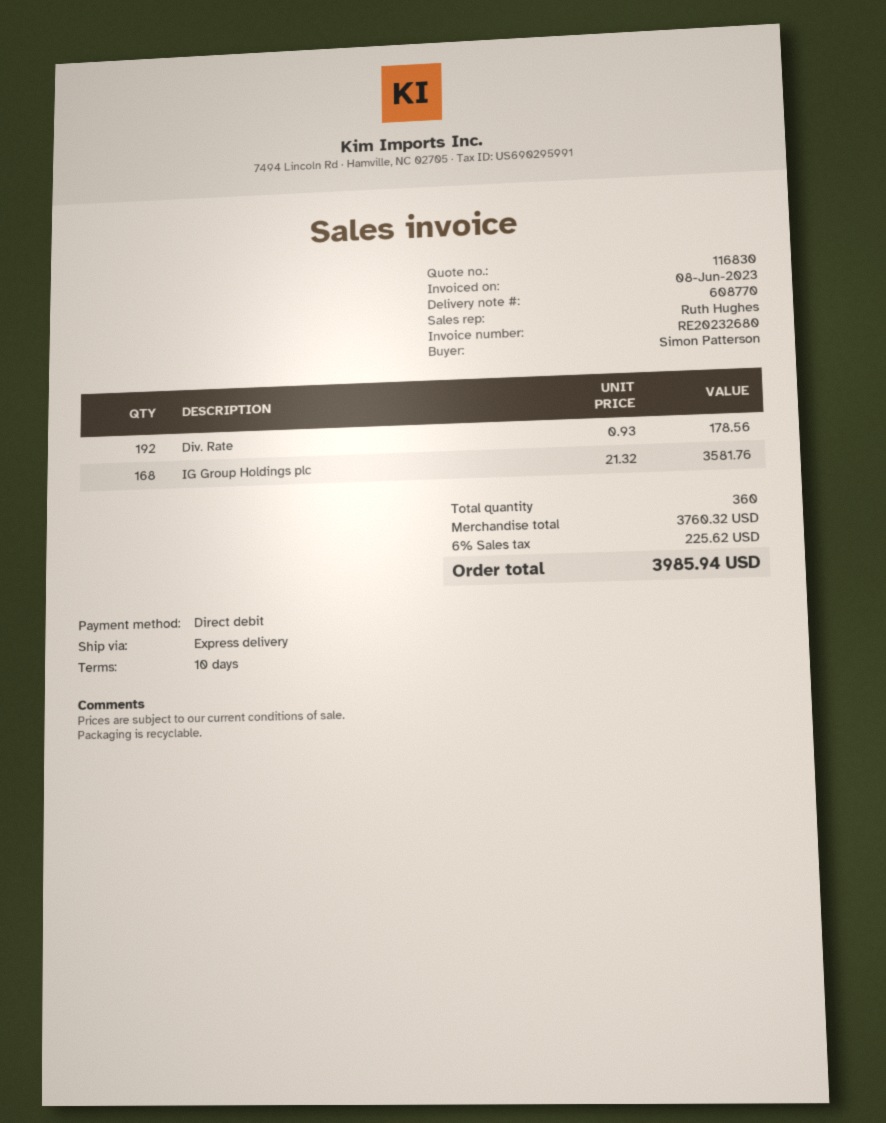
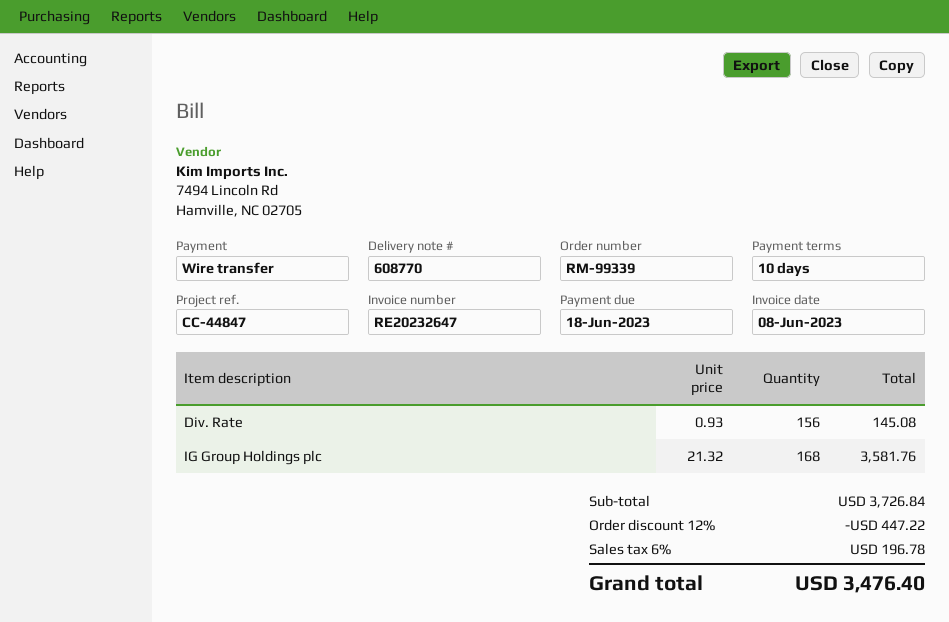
invoice number: RE20232680 -> RE20232647
payment method: direct debit -> bank transfer
Div. Rate: 192 x 0.93 = 178.56 -> 156 x 0.93 = 145.08
subtotal: 3760.32 -> 3726.84
discount: none -> 12% = 447.22
tax: 6% = 225.62 -> 6% = 196.78
total: 3985.94 -> 3476.40

